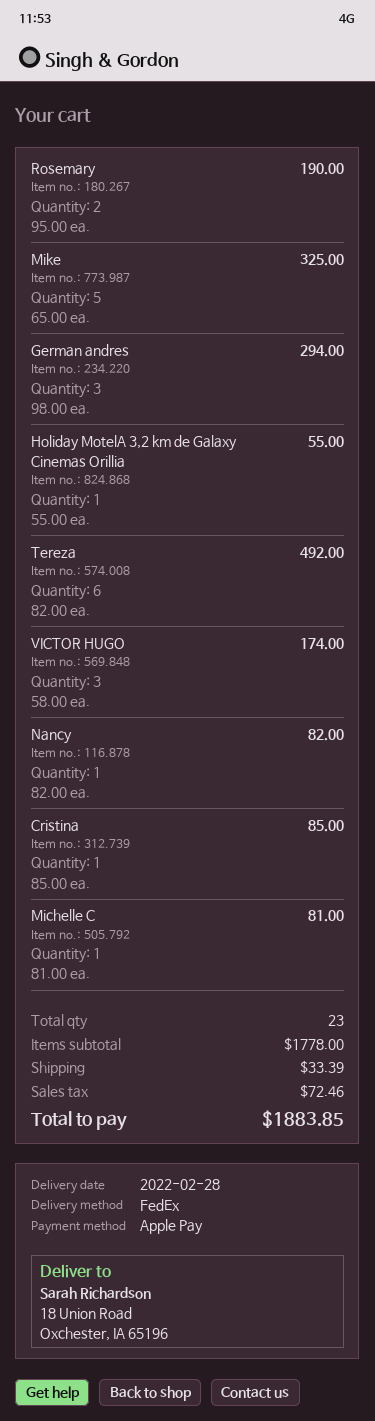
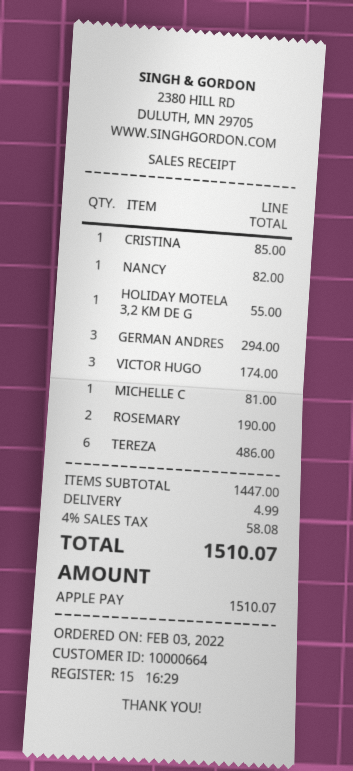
Mike: 5 for 325.00 -> none
Tereza: 6 for 492.00 -> 6 for 486.00
subtotal: 1778.00 -> 1447.00
shipping: 33.39 -> 4.99
tax: 72.46 -> 58.08
total: 1883.85 -> 1510.07

